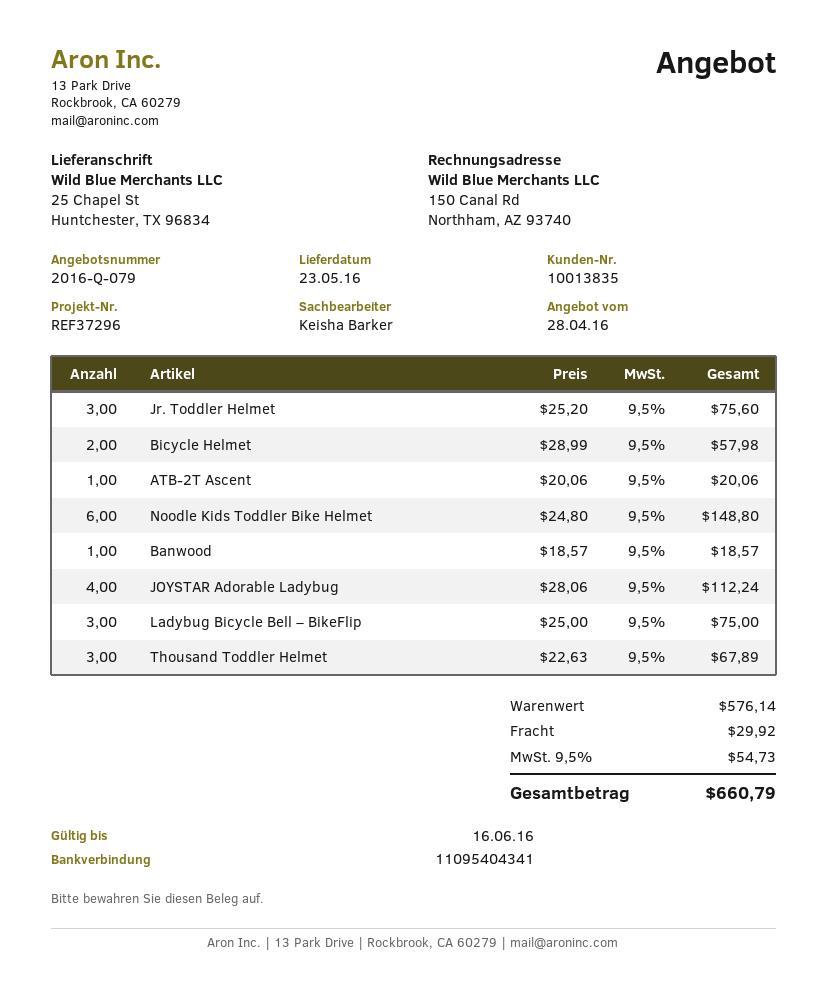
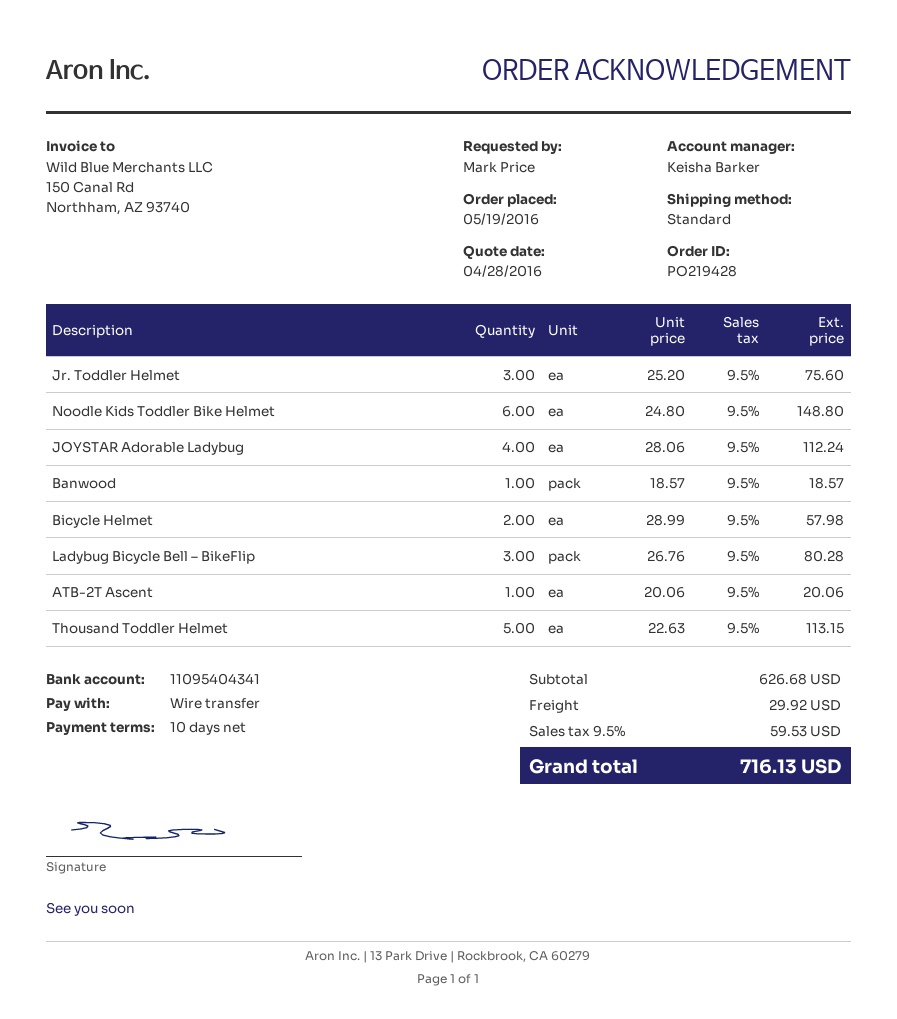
Ladybug Bicycle Bell – BikeFlip: 3 x 25.00 = 75.00 -> 3 x 26.76 = 80.28
Thousand Toddler Helmet: 3 x 22.63 = 67.89 -> 5 x 22.63 = 113.15
subtotal: 576.14 -> 626.68
tax: 9.5% = 54.73 -> 9.5% = 59.53
total: 660.79 -> 716.13

